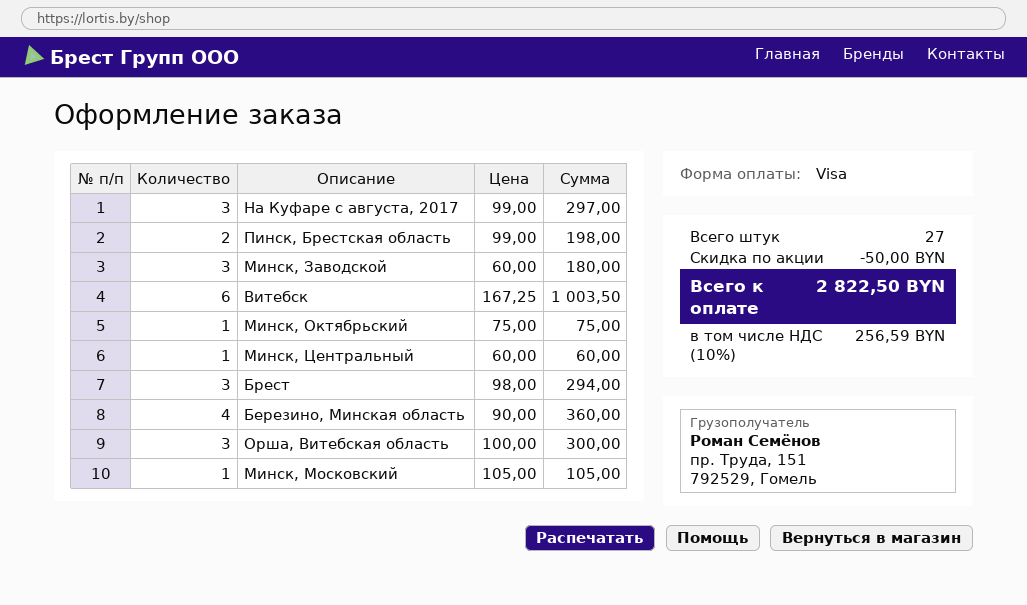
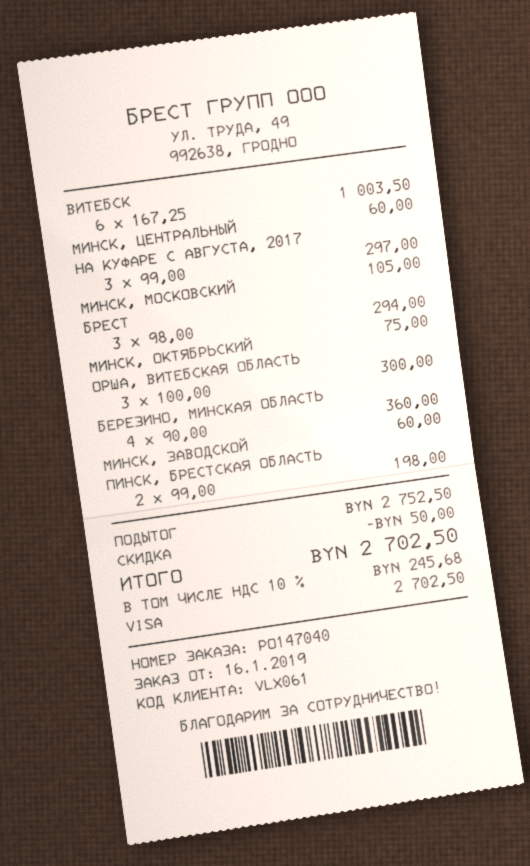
Минск, Заводской: 3 x 60.00 = 180.00 -> 1 x 60.00 = 60.00
tax: 10% = 256.59 -> 10% = 245.68
total: 2822.50 -> 2702.50

